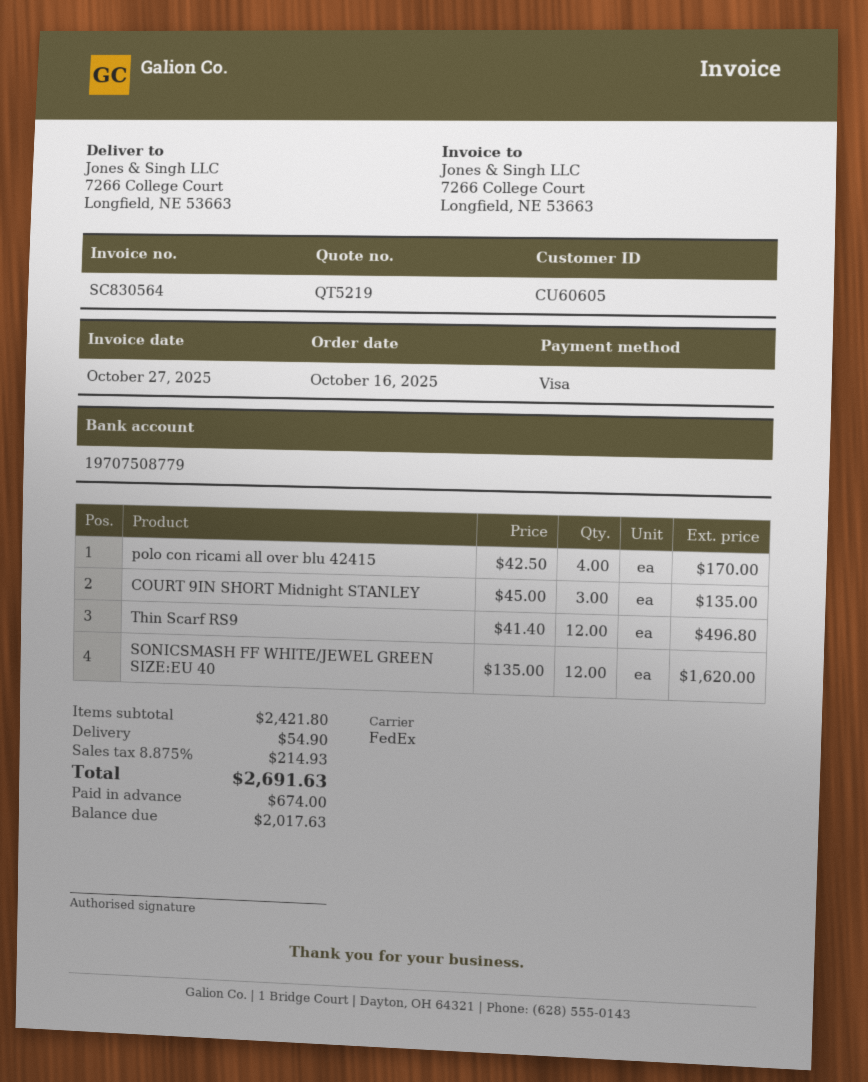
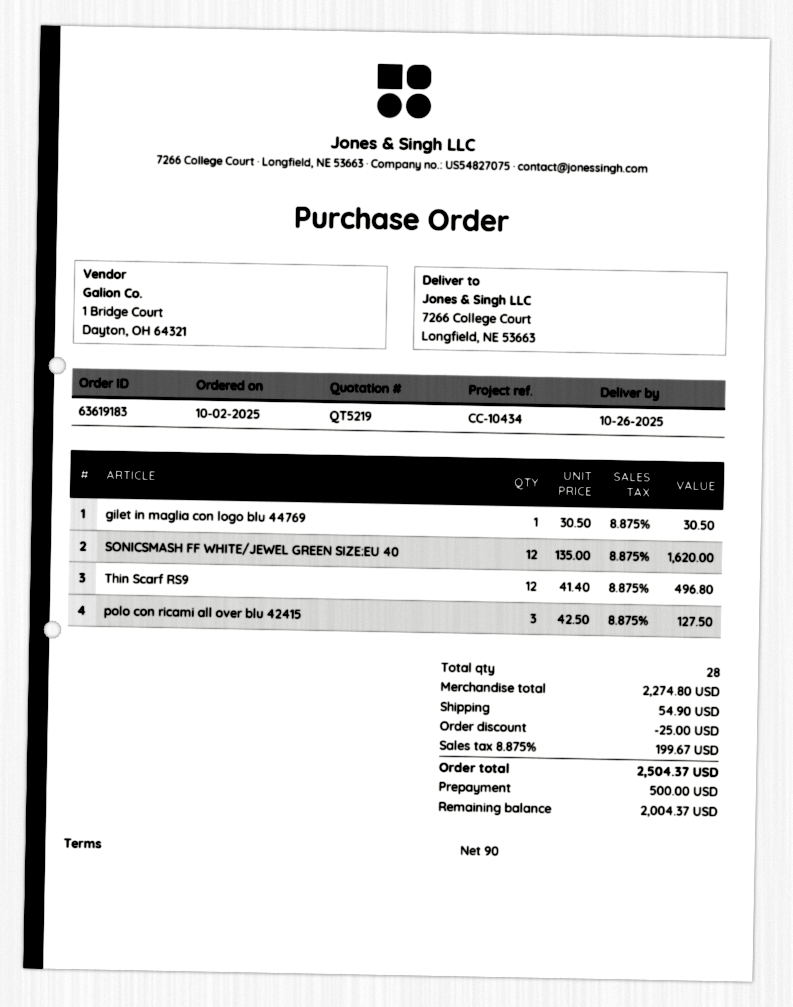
order date: 2025-10-16 -> 2025-10-02
polo con ricami all over blu 42415: 4 x 42.50 = 170.00 -> 3 x 42.50 = 127.50
COURT 9IN SHORT Midnight STANLEY: 3 x 45.00 = 135.00 -> none
gilet in maglia con logo blu 44769: none -> 1 x 30.50 = 30.50
subtotal: 2421.80 -> 2274.80
discount: none -> 25.00
tax: 8.875% = 214.93 -> 8.875% = 199.67
total: 2691.63 -> 2504.37
deposit: 674.00 -> 500.00
balance: 2017.63 -> 2004.37

